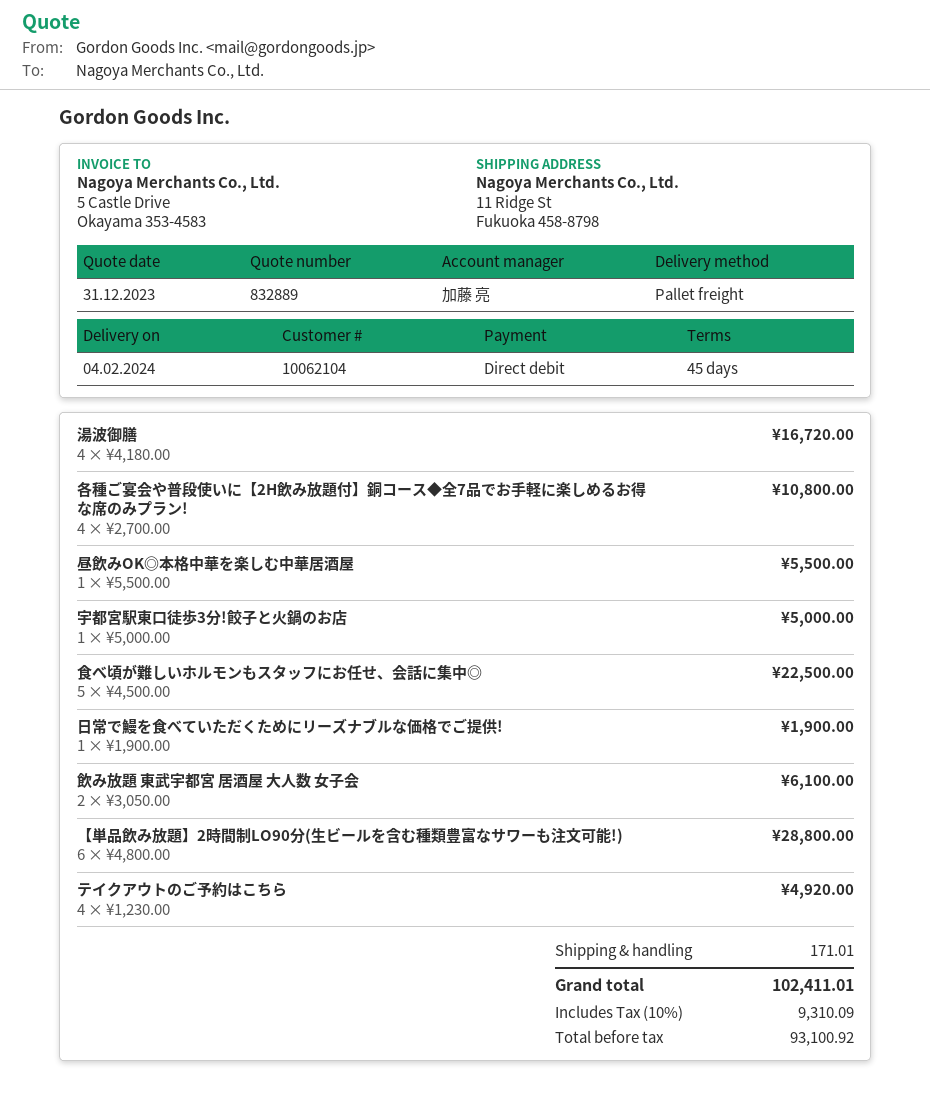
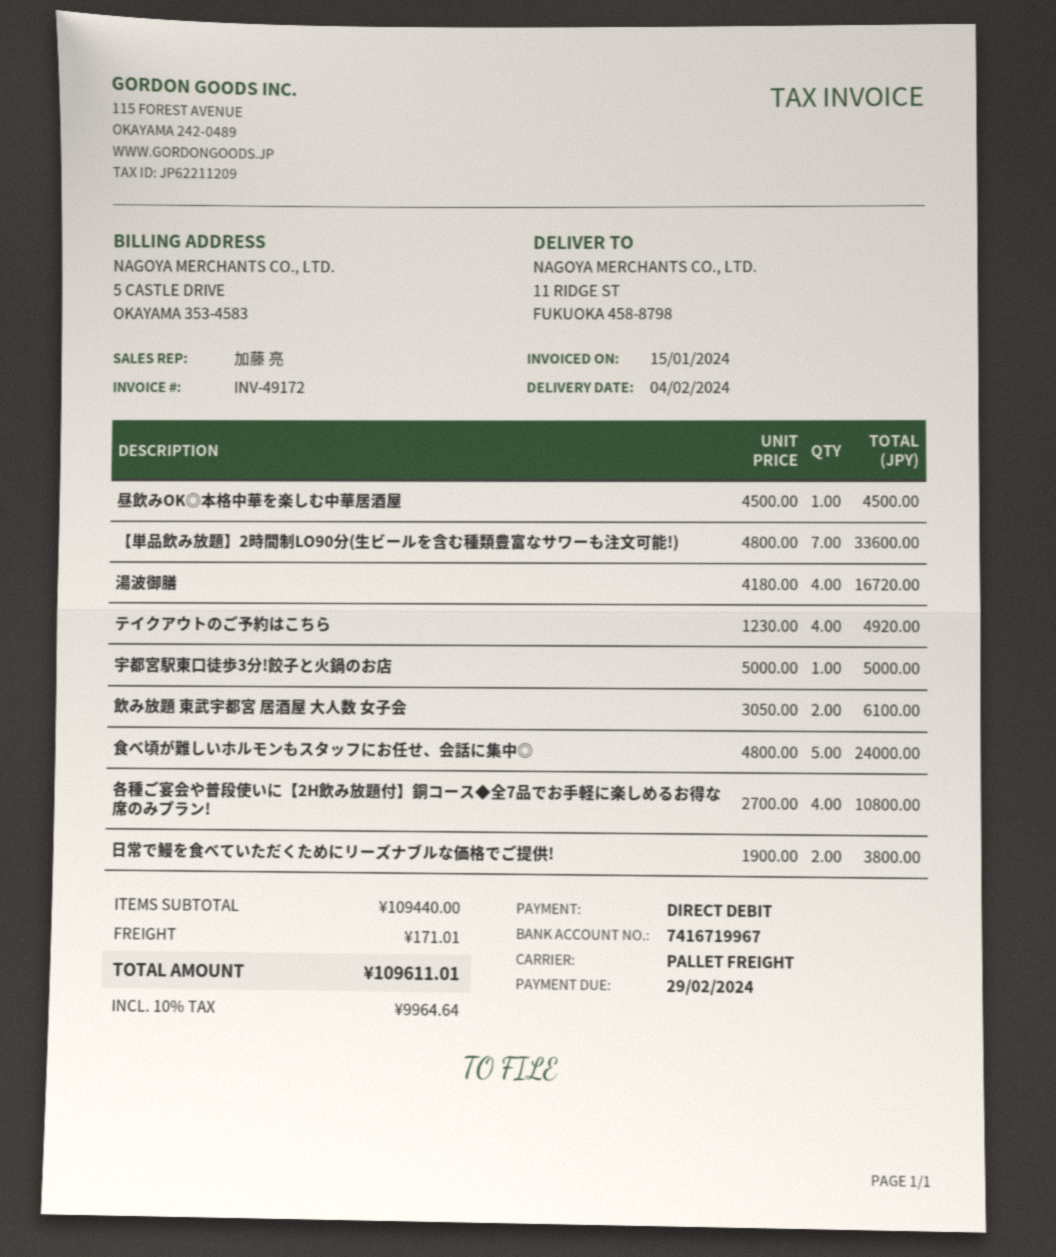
昼飲みOK◎本格中華を楽しむ中華居酒屋: 1 x 5500.00 = 5500.00 -> 1 x 4500.00 = 4500.00
食べ頃が難しいホルモンもスタッフにお任せ、会話に集中◎: 5 x 4500.00 = 22500.00 -> 5 x 4800.00 = 24000.00
日常で鰻を食べていただくためにリーズナブルな価格でご提供!: 1 x 1900.00 = 1900.00 -> 2 x 1900.00 = 3800.00
【単品飲み放題】2時間制LO90分(生ビールを含む種類豊富なサワーも注文可能!): 6 x 4800.00 = 28800.00 -> 7 x 4800.00 = 33600.00
tax: 10% = 9310.09 -> 10% = 9964.64
total: 102411.01 -> 109611.01

